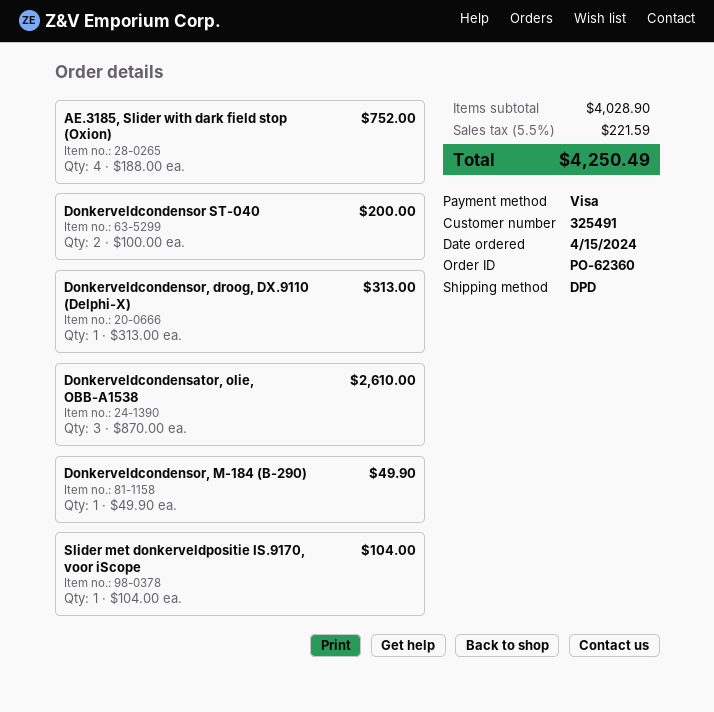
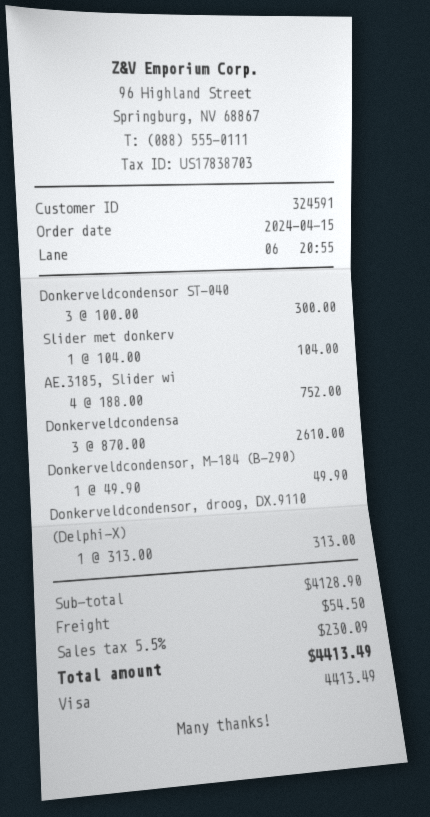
customer number: 325491 -> 324591
Donkerveldcondensor ST-040: 2 x 100.00 = 200.00 -> 3 x 100.00 = 300.00
subtotal: 4028.90 -> 4128.90
shipping: none -> 54.50
tax: 5.5% = 221.59 -> 5.5% = 230.09
total: 4250.49 -> 4413.49

